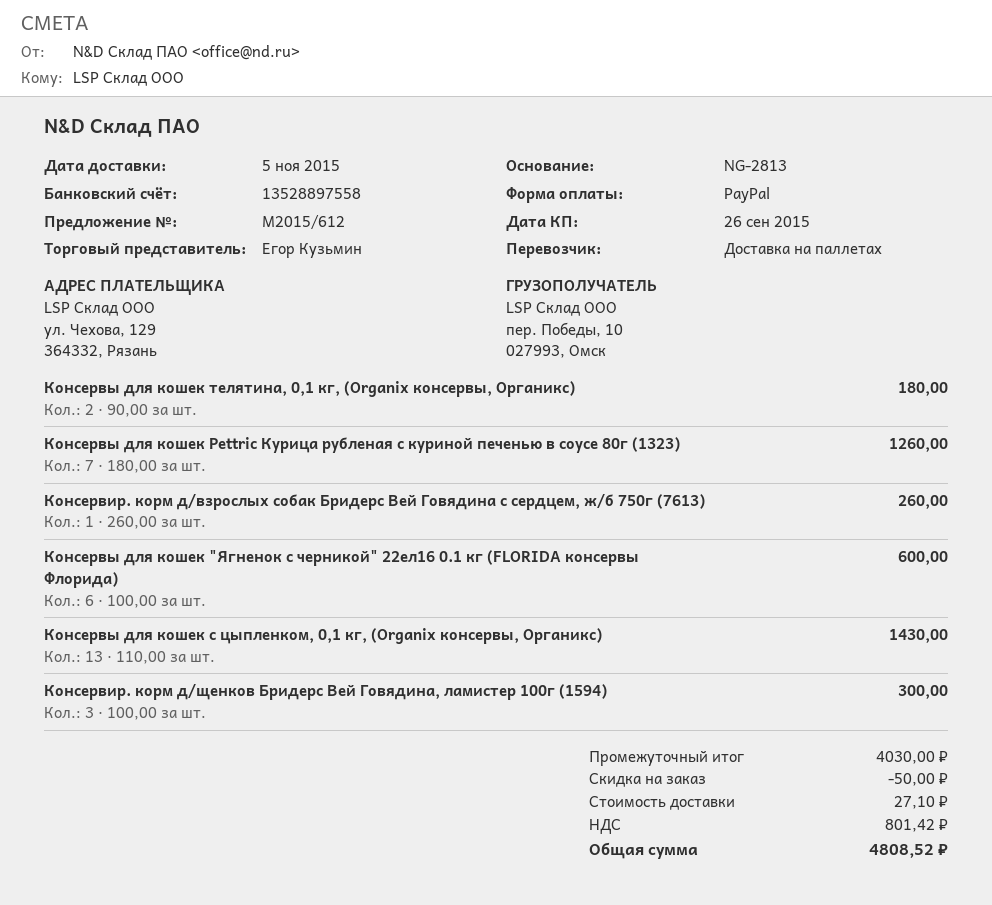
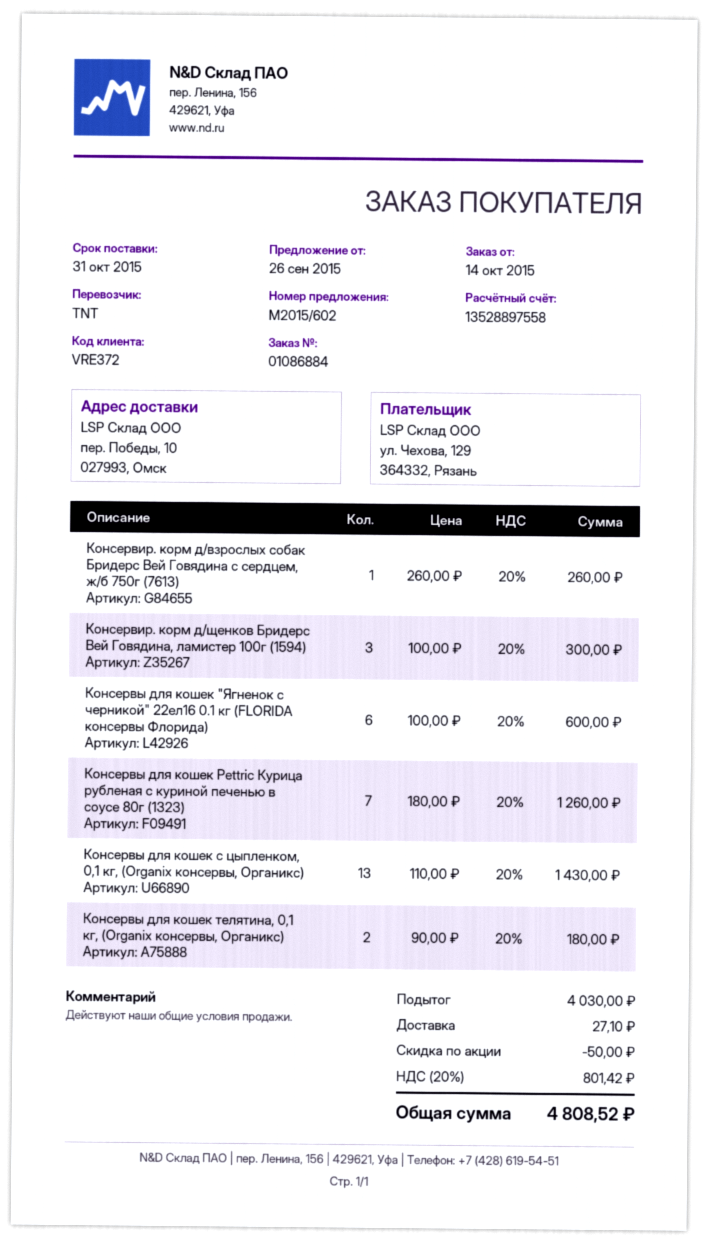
quote number: M2015/612 -> M2015/602
delivery date: 2015-11-05 -> 2015-10-31
shipping method: pallet freight -> TNT

